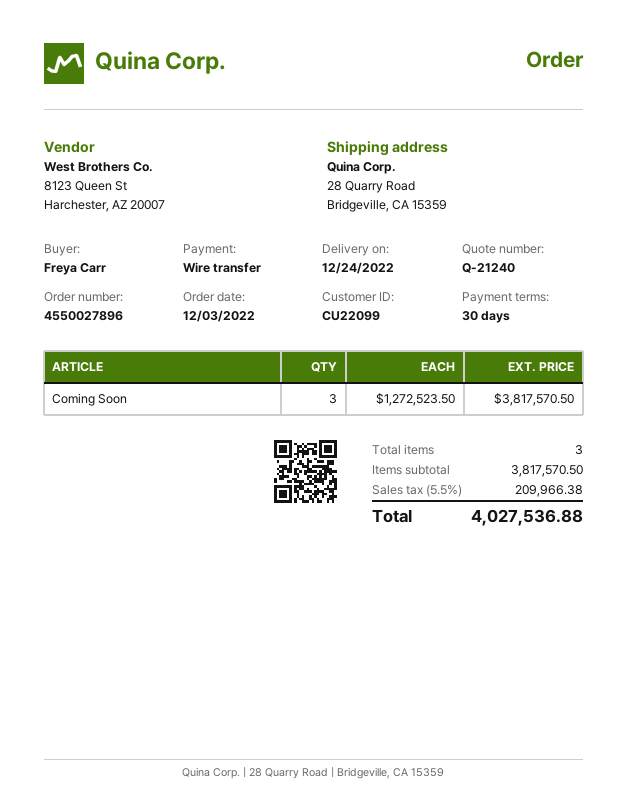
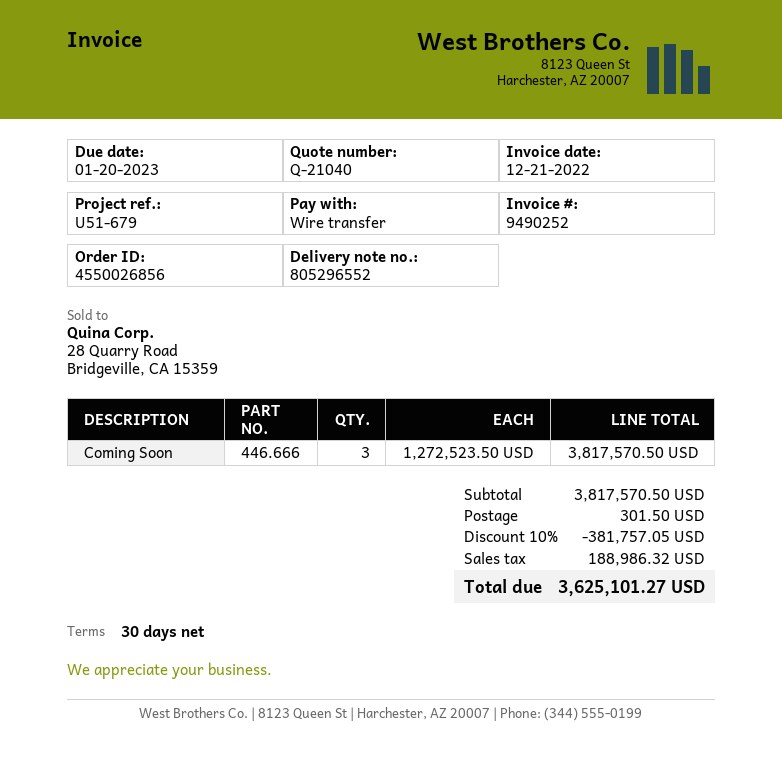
quote number: Q-21240 -> Q-21040
order number: 4550027896 -> 4550026856
discount: none -> 10% = 381757.05
shipping: none -> 301.50
tax: 209966.38 -> 188986.32
total: 4027536.88 -> 3625101.27

